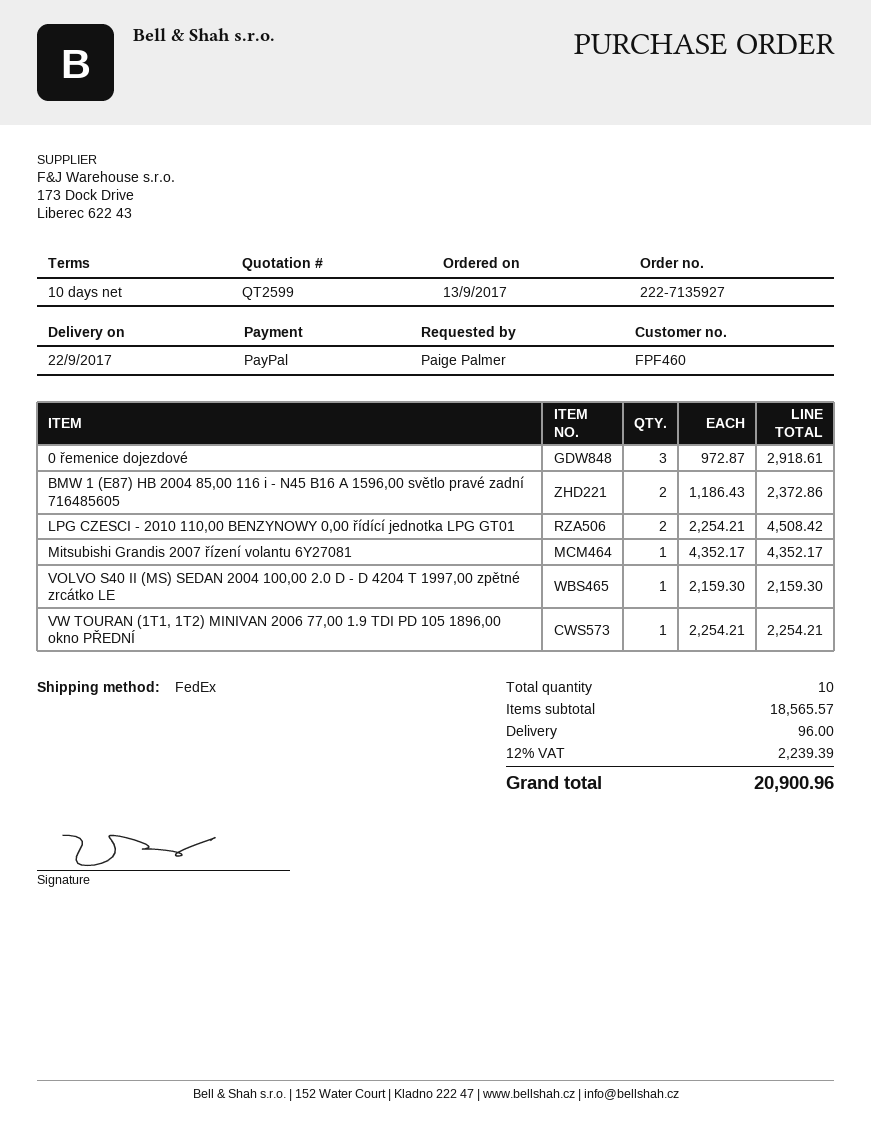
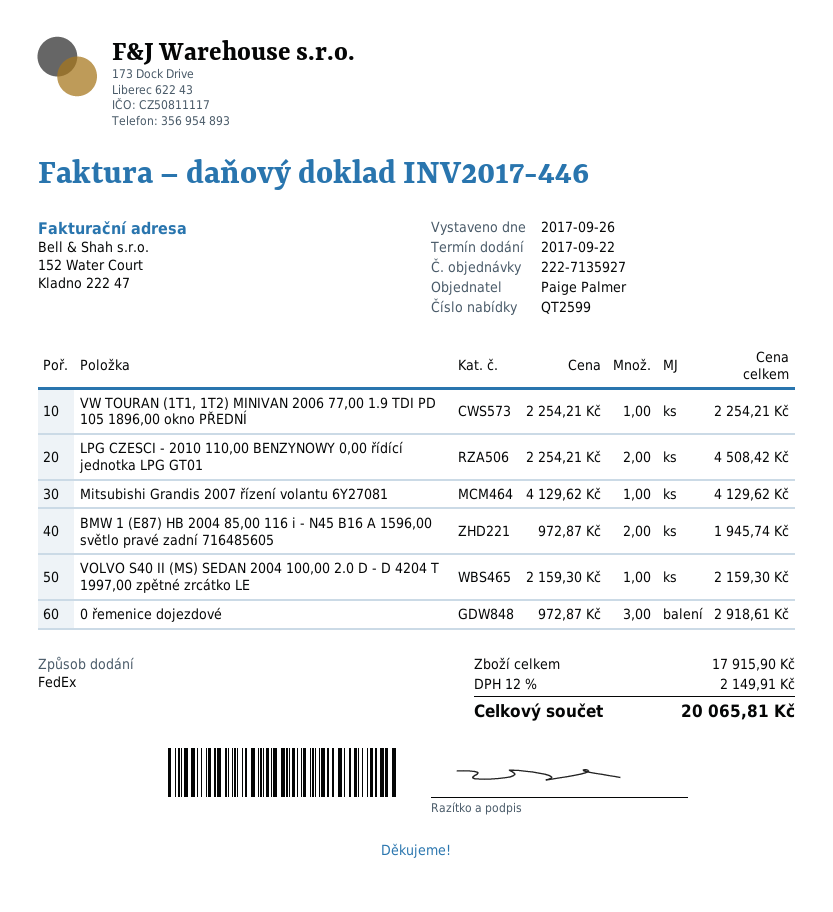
BMW 1 (E87) HB 2004 85,00 116 i - N45 B16 A 1596,00 světlo pravé zadní 716485605: 2 x 1186.43 = 2372.86 -> 2 x 972.87 = 1945.74
Mitsubishi Grandis 2007 řízení volantu 6Y27081: 1 x 4352.17 = 4352.17 -> 1 x 4129.62 = 4129.62
subtotal: 18565.57 -> 17915.90
shipping: 96.00 -> none
tax: 12% = 2239.39 -> 12% = 2149.91
total: 20900.96 -> 20065.81

